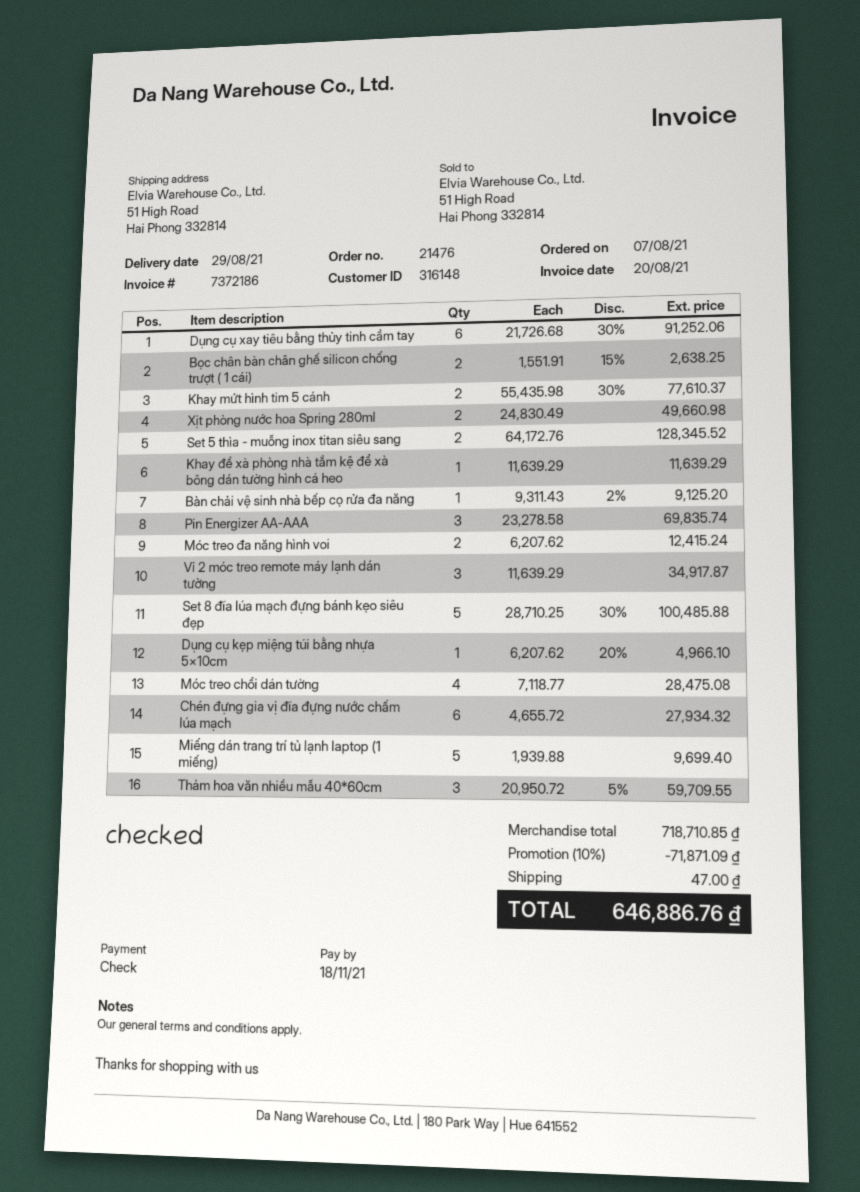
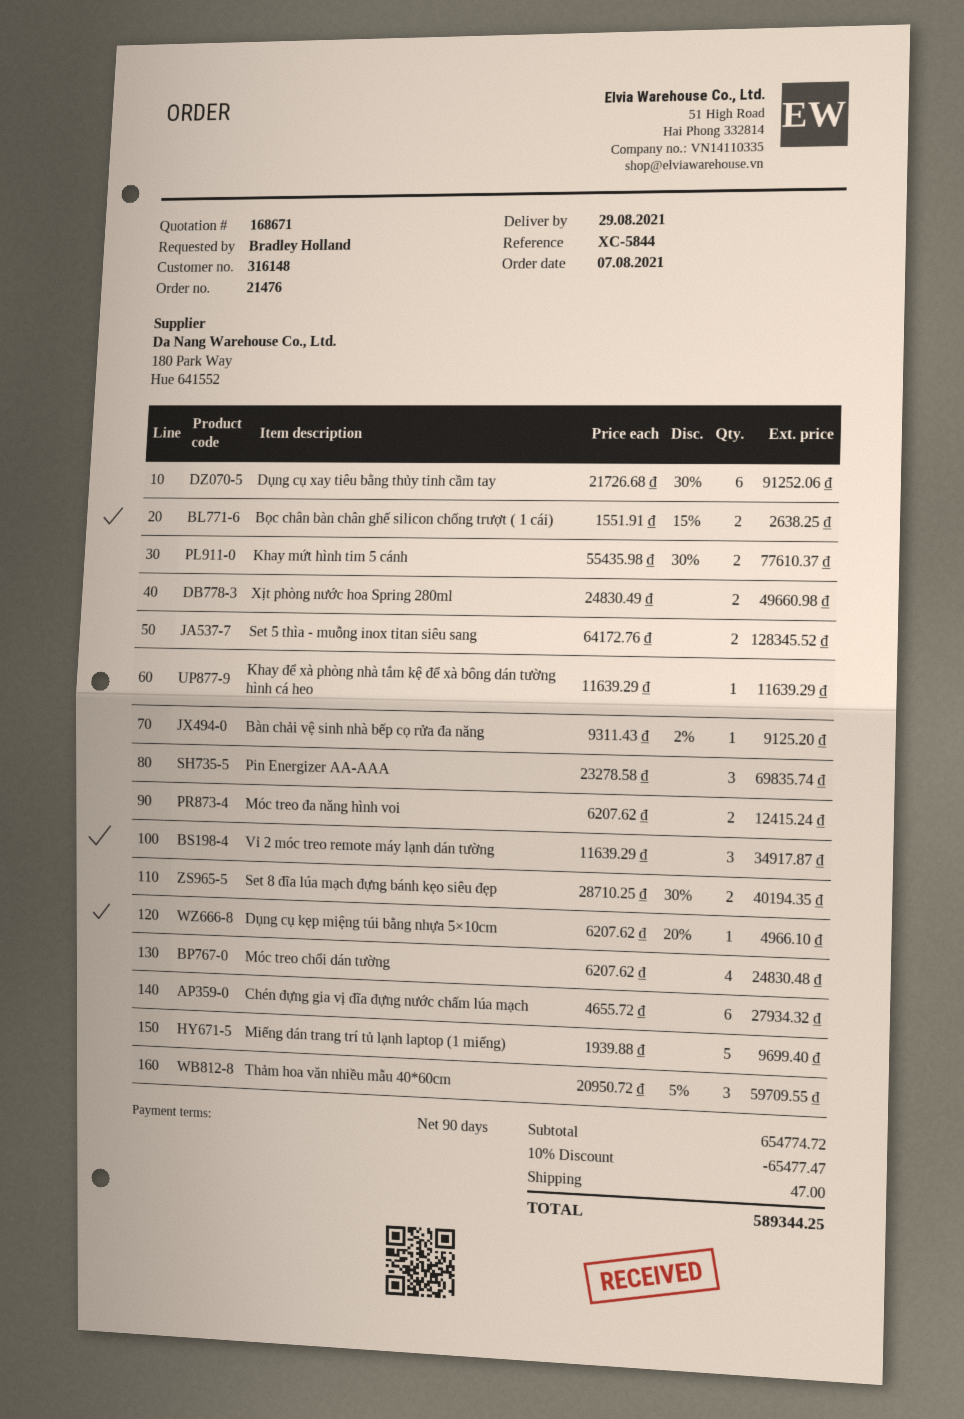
Set 8 đĩa lúa mạch đựng bánh kẹo siêu đẹp: 5 x 28710.25 - 30% = 100485.88 -> 2 x 28710.25 - 30% = 40194.35
Móc treo chổi dán tường: 4 x 7118.77 = 28475.08 -> 4 x 6207.62 = 24830.48
subtotal: 718710.85 -> 654774.72
discount: 10% = 71871.09 -> 10% = 65477.47
total: 646886.76 -> 589344.25

